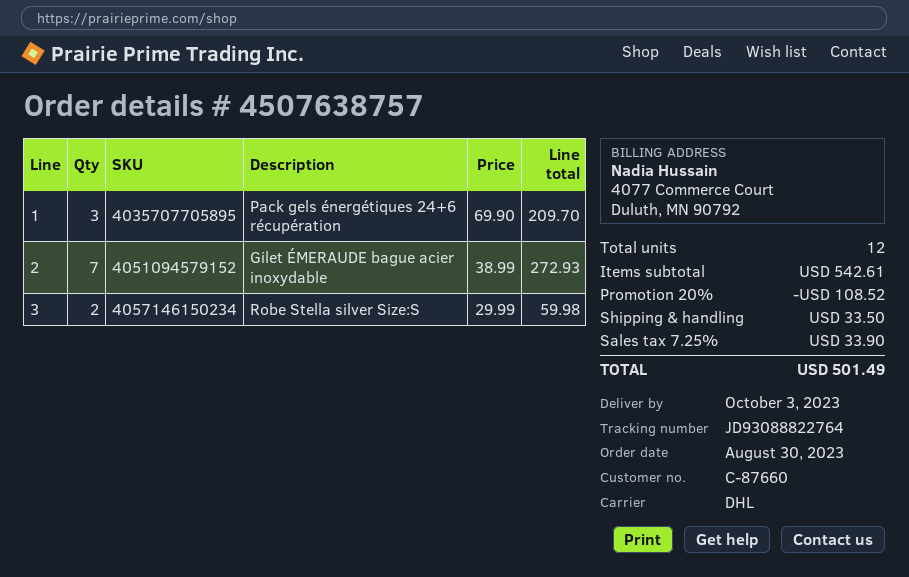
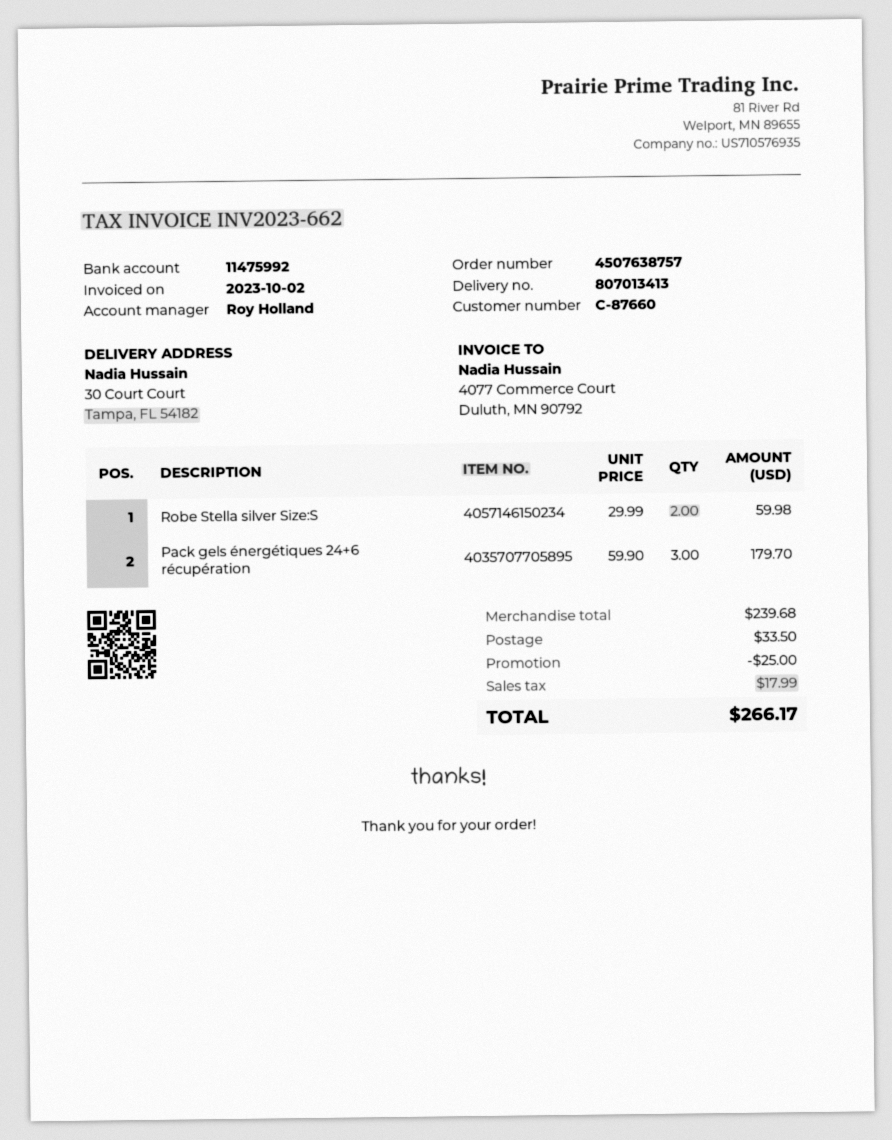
Pack gels énergétiques 24+6 récupération: 3 x 69.90 = 209.70 -> 3 x 59.90 = 179.70
Gilet ÉMERAUDE bague acier inoxydable: 7 x 38.99 = 272.93 -> none
subtotal: 542.61 -> 239.68
discount: 108.52 -> 25.00
tax: 33.90 -> 17.99
total: 501.49 -> 266.17

